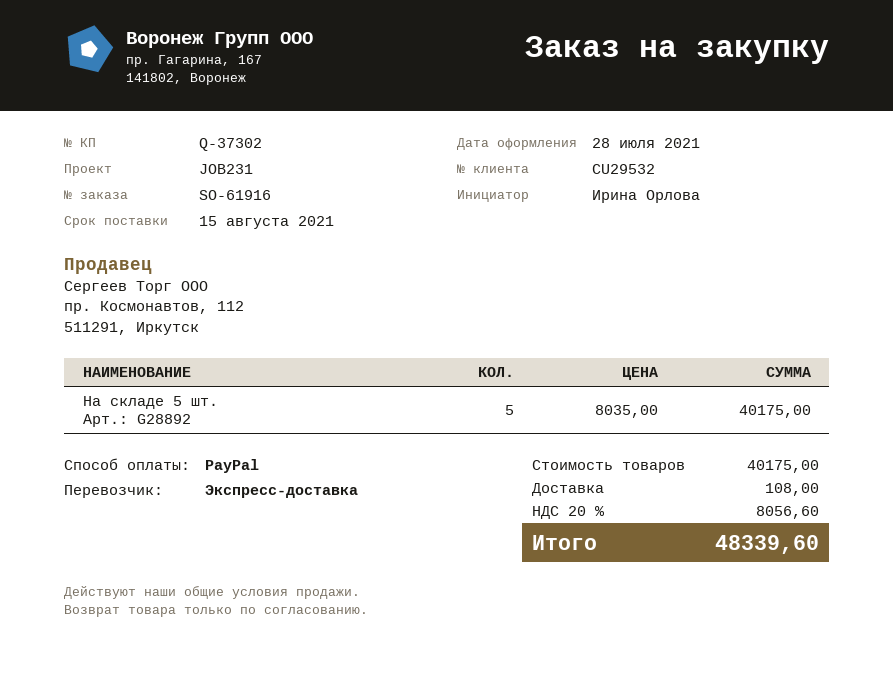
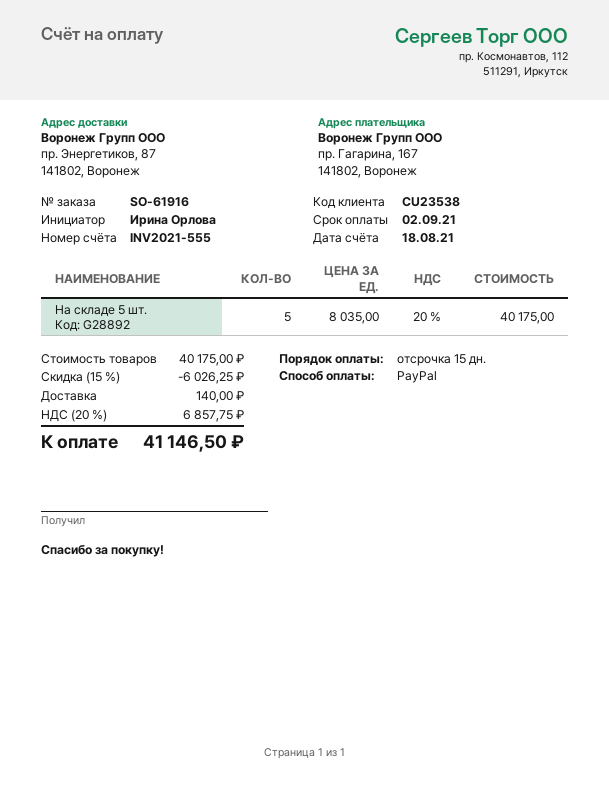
customer number: CU29532 -> CU23538
discount: none -> 15% = 6026.25
shipping: 108.00 -> 140.00
tax: 20% = 8056.60 -> 20% = 6857.75
total: 48339.60 -> 41146.50

